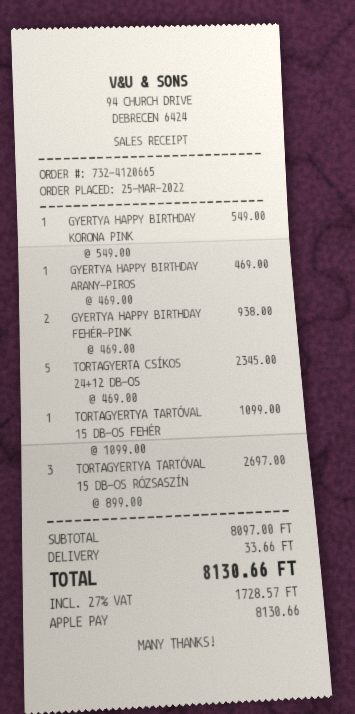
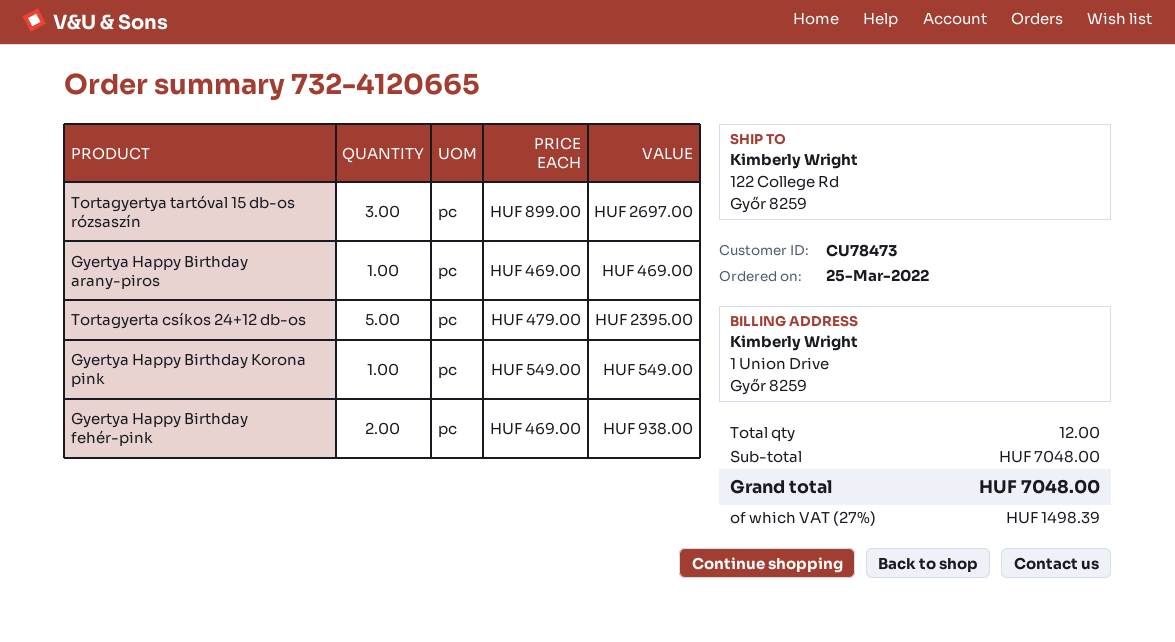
TORTAGYERTA CSÍKOS 24+12 DB-OS: 5 x 469.00 = 2345.00 -> 5 x 479.00 = 2395.00
TORTAGYERTYA TARTÓVAL 15 DB-OS FEHÉR: 1 x 1099.00 = 1099.00 -> none
subtotal: 8097.00 -> 7048.00
shipping: 33.66 -> none
tax: 27% = 1728.57 -> 27% = 1498.39
total: 8130.66 -> 7048.00

